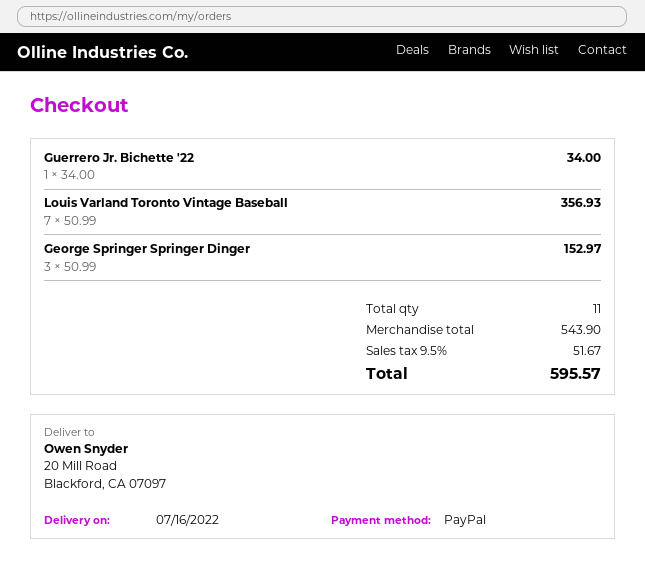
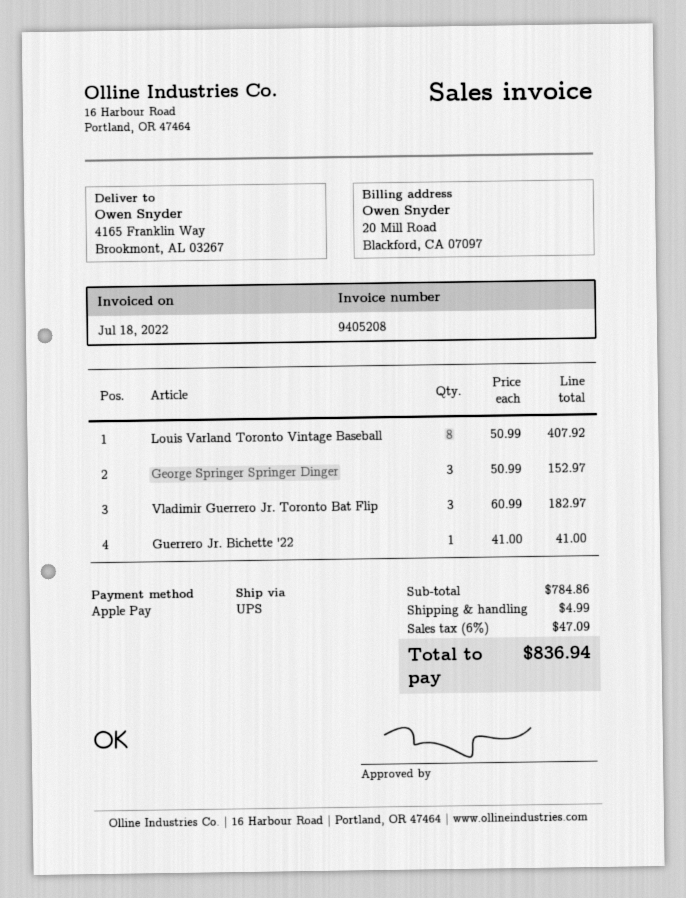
payment method: PayPal -> Apple Pay
ship to: 20 Mill Road, Blackford, CA 07097 -> 4165 Franklin Way, Brookmont, AL 03267
Guerrero Jr. Bichette '22: 1 x 34.00 = 34.00 -> 1 x 41.00 = 41.00
Louis Varland Toronto Vintage Baseball: 7 x 50.99 = 356.93 -> 8 x 50.99 = 407.92
Vladimir Guerrero Jr. Toronto Bat Flip: none -> 3 x 60.99 = 182.97
subtotal: 543.90 -> 784.86
shipping: none -> 4.99
tax: 9.5% = 51.67 -> 6% = 47.09
total: 595.57 -> 836.94

